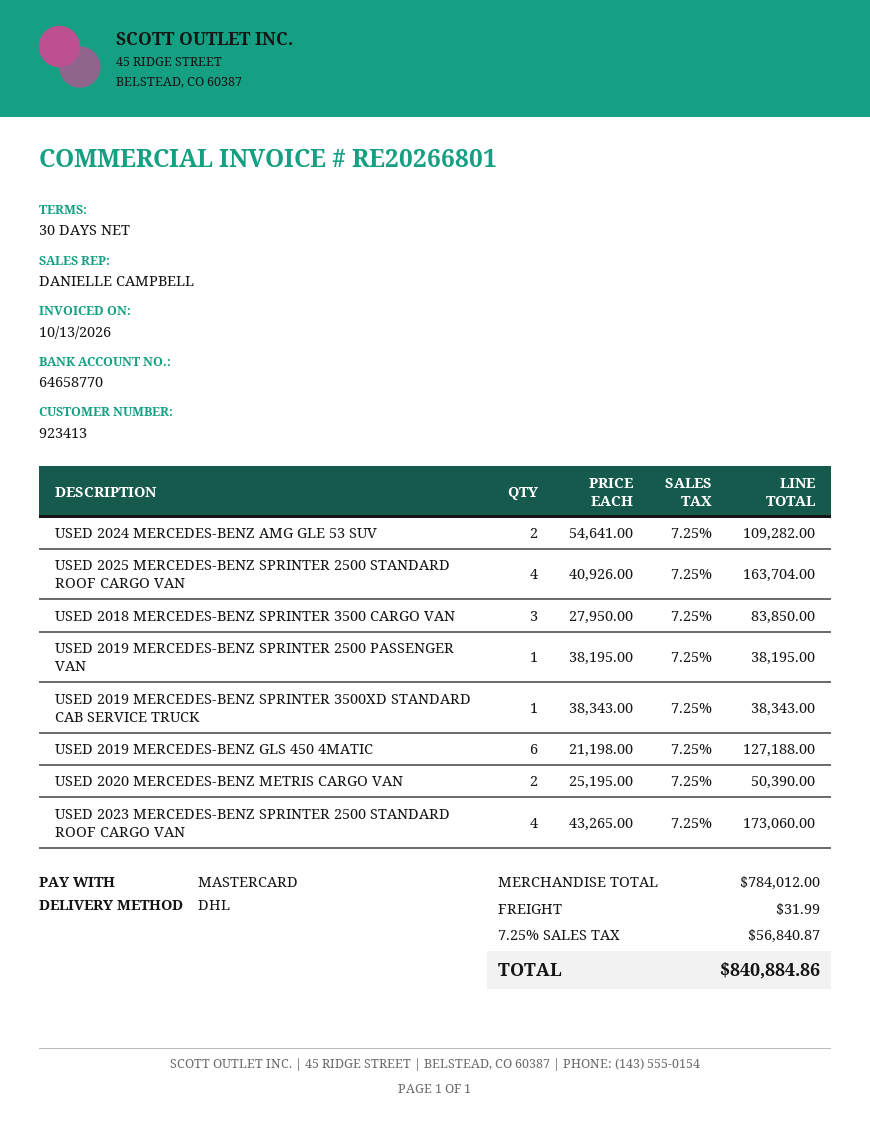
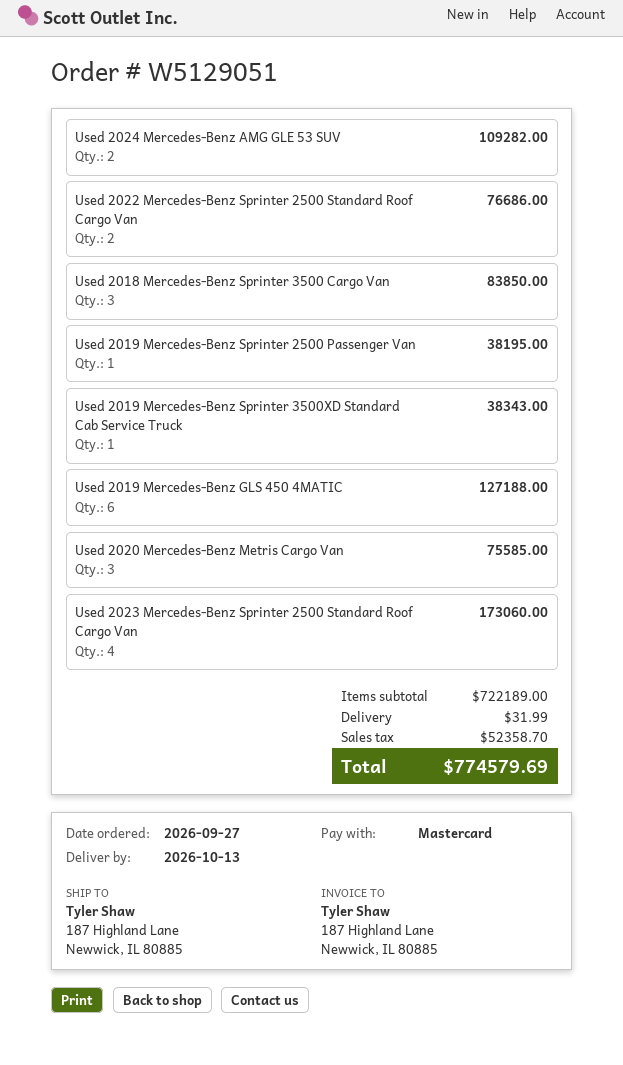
USED 2025 MERCEDES-BENZ SPRINTER 2500 STANDARD ROOF CARGO VAN: 4 for 163704.00 -> none
USED 2020 MERCEDES-BENZ METRIS CARGO VAN: 2 for 50390.00 -> 3 for 75585.00
Used 2022 Mercedes-Benz Sprinter 2500 Standard Roof Cargo Van: none -> 2 for 76686.00
subtotal: 784012.00 -> 722189.00
tax: 56840.87 -> 52358.70
total: 840884.86 -> 774579.69

